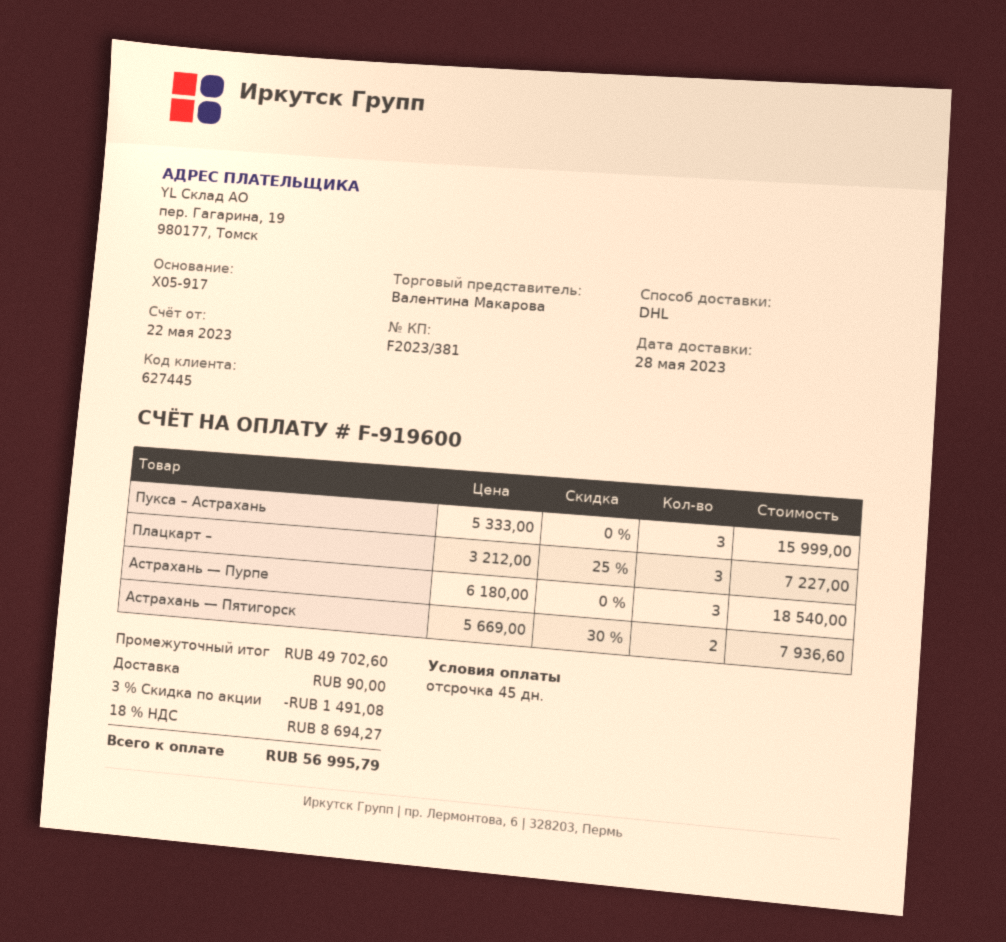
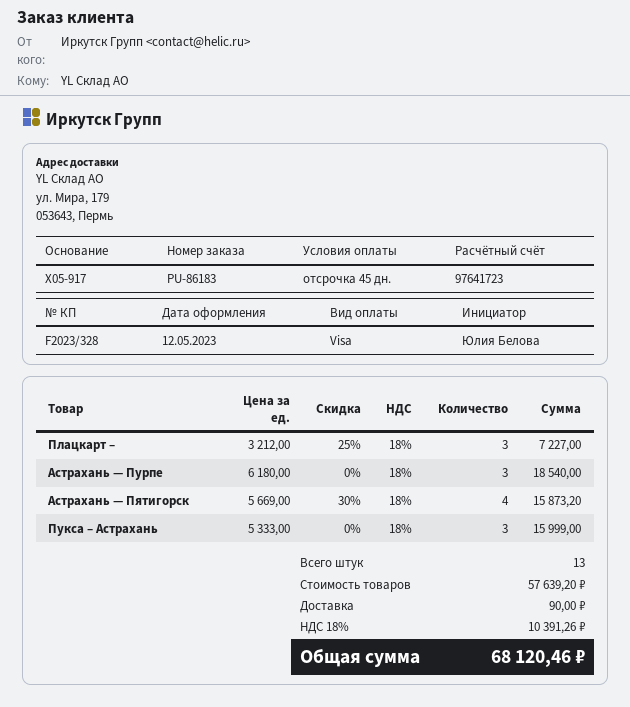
quote number: F2023/381 -> F2023/328
Астрахань — Пятигорск: 2 x 5669.00 - 30% = 7936.60 -> 4 x 5669.00 - 30% = 15873.20
subtotal: 49702.60 -> 57639.20
discount: 3% = 1491.08 -> none
tax: 18% = 8694.27 -> 18% = 10391.26
total: 56995.79 -> 68120.46

